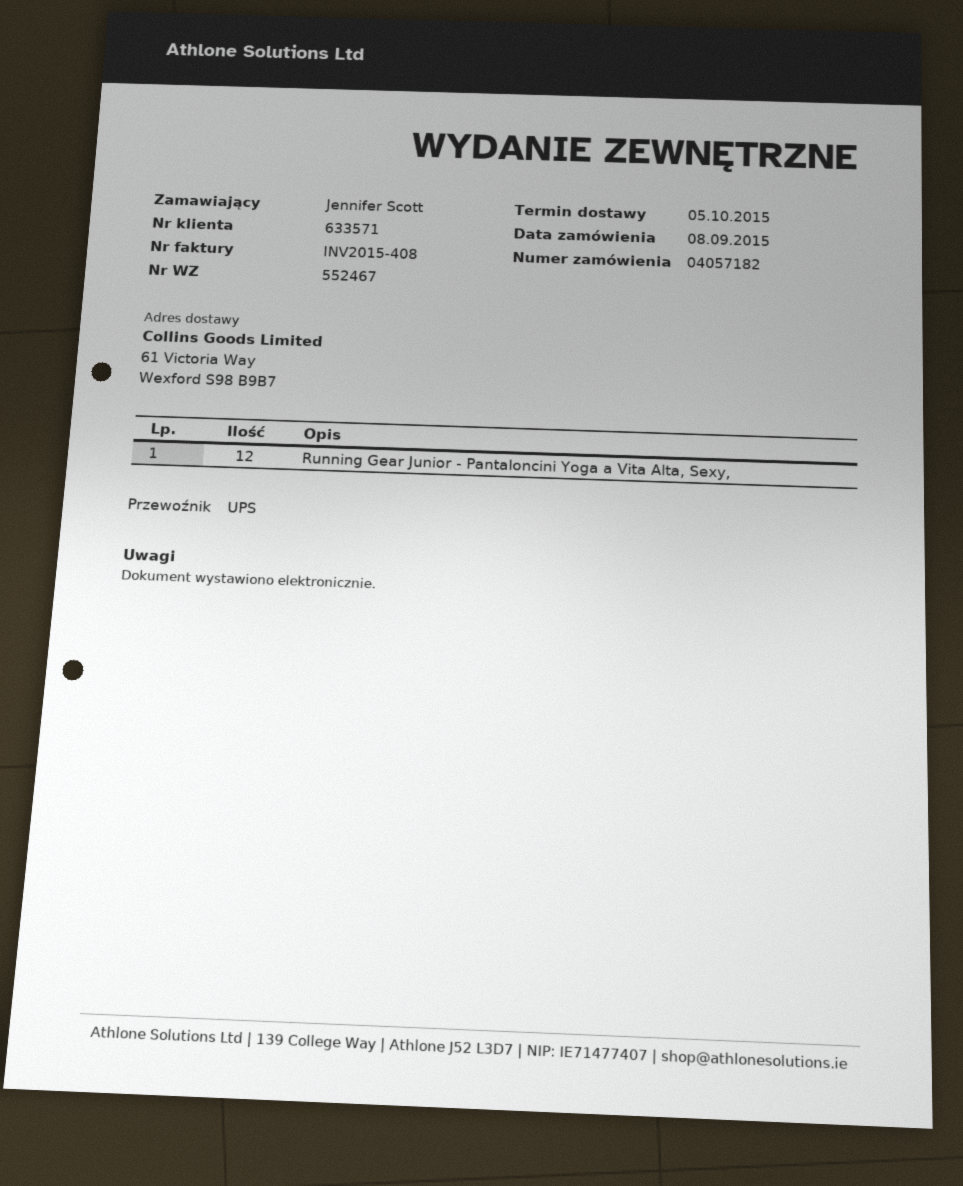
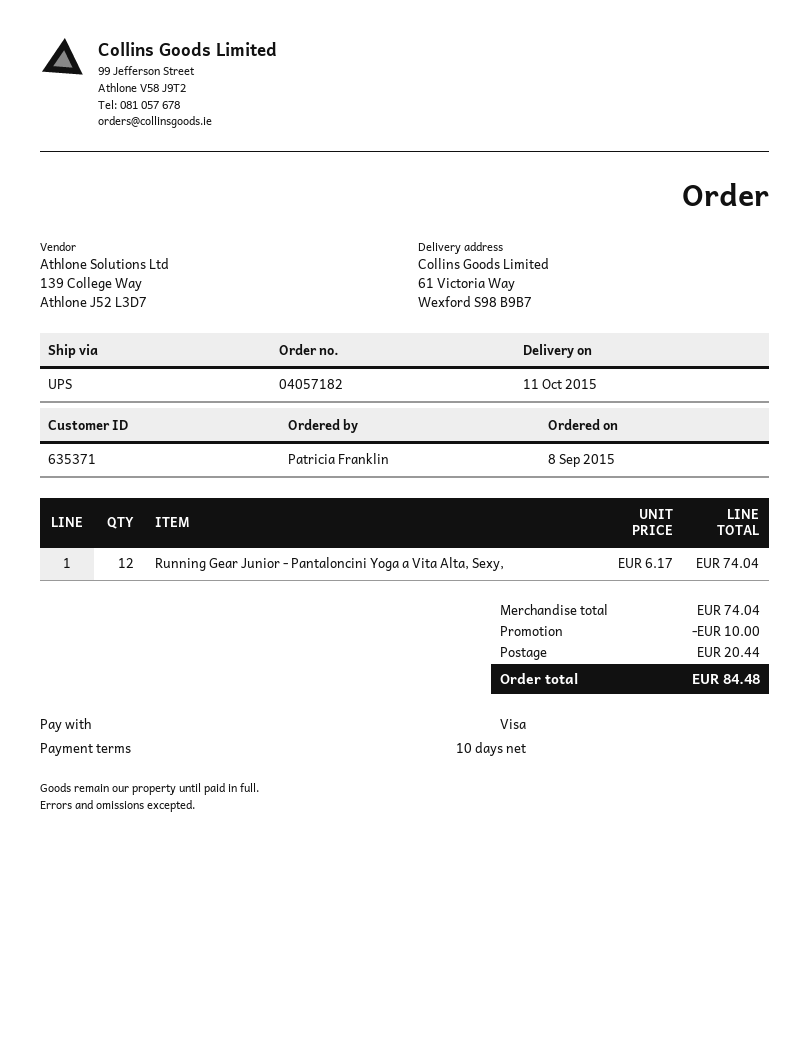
delivery date: 2015-10-05 -> 2015-10-11
customer number: 633571 -> 635371
ordered by: Jennifer Scott -> Patricia Franklin

